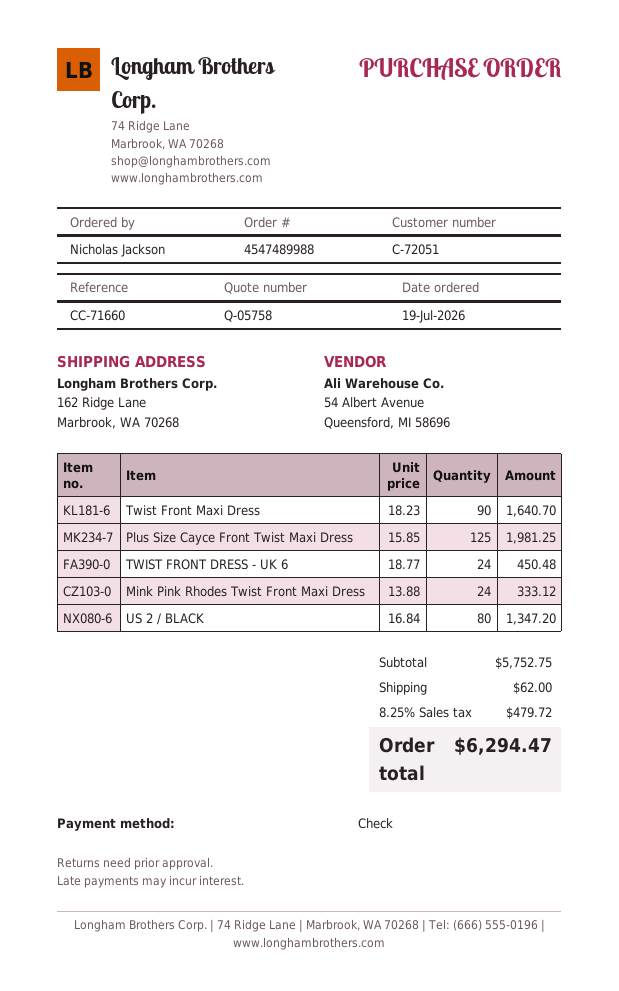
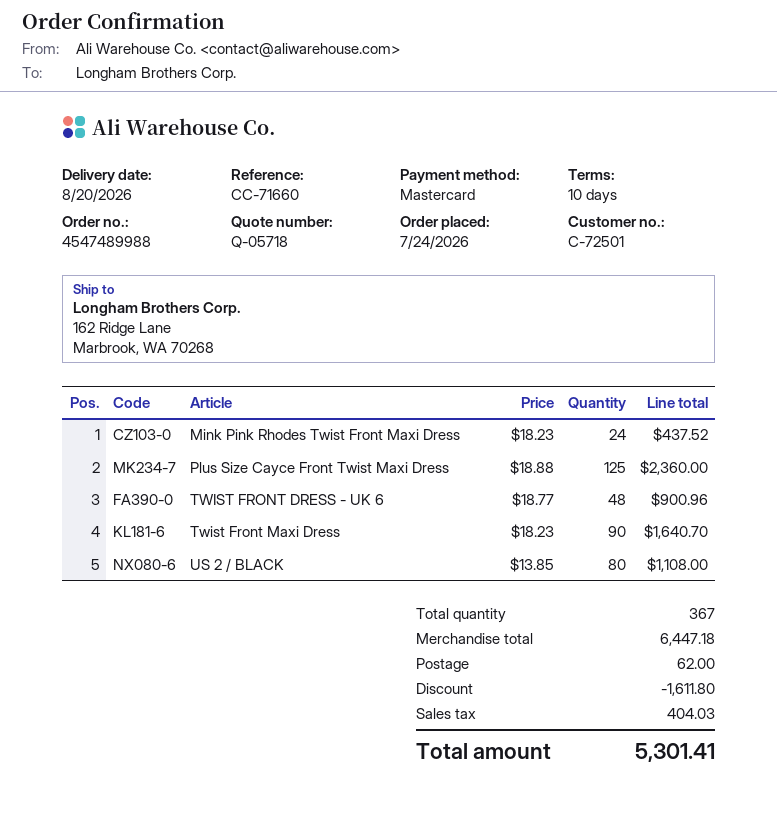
quote number: Q-05758 -> Q-05718
order date: 2026-07-19 -> 2026-07-24
customer number: C-72051 -> C-72501
payment method: cheque -> Mastercard
Plus Size Cayce Front Twist Maxi Dress: 125 x 15.85 = 1981.25 -> 125 x 18.88 = 2360.00
TWIST FRONT DRESS - UK 6: 24 x 18.77 = 450.48 -> 48 x 18.77 = 900.96
Mink Pink Rhodes Twist Front Maxi Dress: 24 x 13.88 = 333.12 -> 24 x 18.23 = 437.52
US 2 / BLACK: 80 x 16.84 = 1347.20 -> 80 x 13.85 = 1108.00
subtotal: 5752.75 -> 6447.18
discount: none -> 1611.80
tax: 479.72 -> 404.03
total: 6294.47 -> 5301.41

